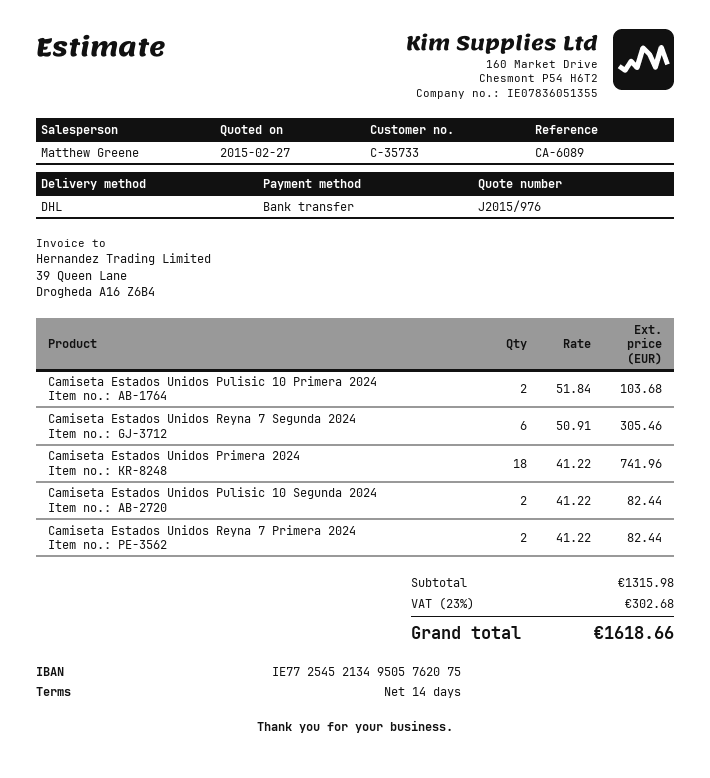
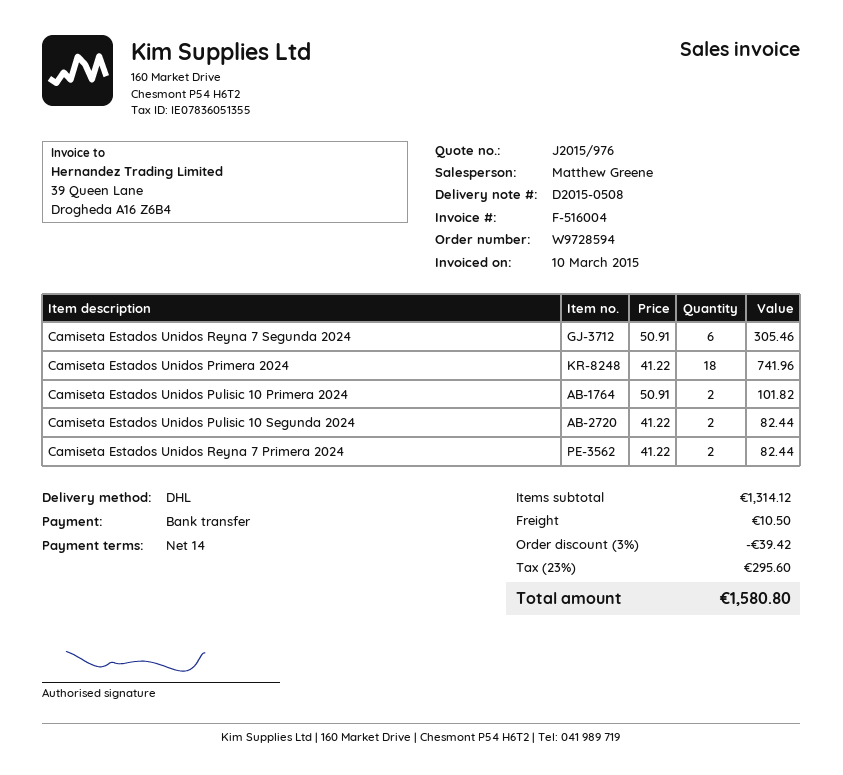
Camiseta Estados Unidos Pulisic 10 Primera 2024: 2 x 51.84 = 103.68 -> 2 x 50.91 = 101.82
subtotal: 1315.98 -> 1314.12
discount: none -> 3% = 39.42
shipping: none -> 10.50
tax: 23% = 302.68 -> 23% = 295.60
total: 1618.66 -> 1580.80

